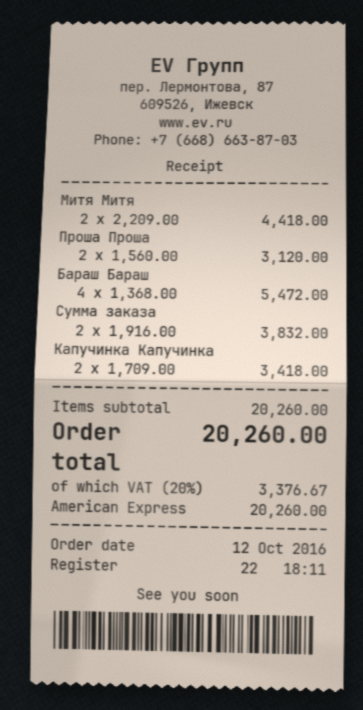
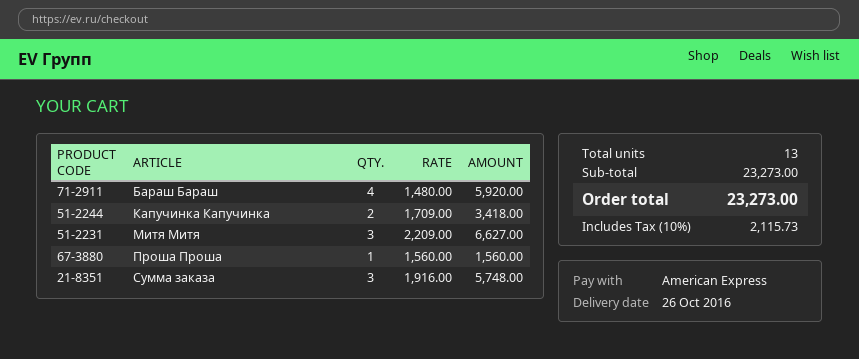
Митя Митя: 2 x 2209.00 = 4418.00 -> 3 x 2209.00 = 6627.00
Проша Проша: 2 x 1560.00 = 3120.00 -> 1 x 1560.00 = 1560.00
Бараш Бараш: 4 x 1368.00 = 5472.00 -> 4 x 1480.00 = 5920.00
Сумма заказа: 2 x 1916.00 = 3832.00 -> 3 x 1916.00 = 5748.00
subtotal: 20260.00 -> 23273.00
tax: 20% = 3376.67 -> 10% = 2115.73
total: 20260.00 -> 23273.00

